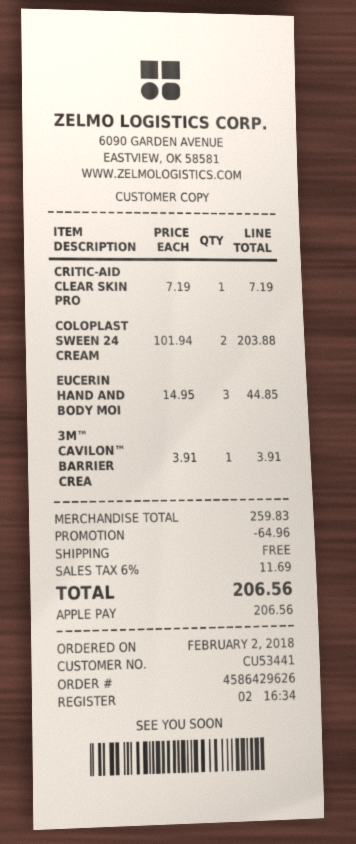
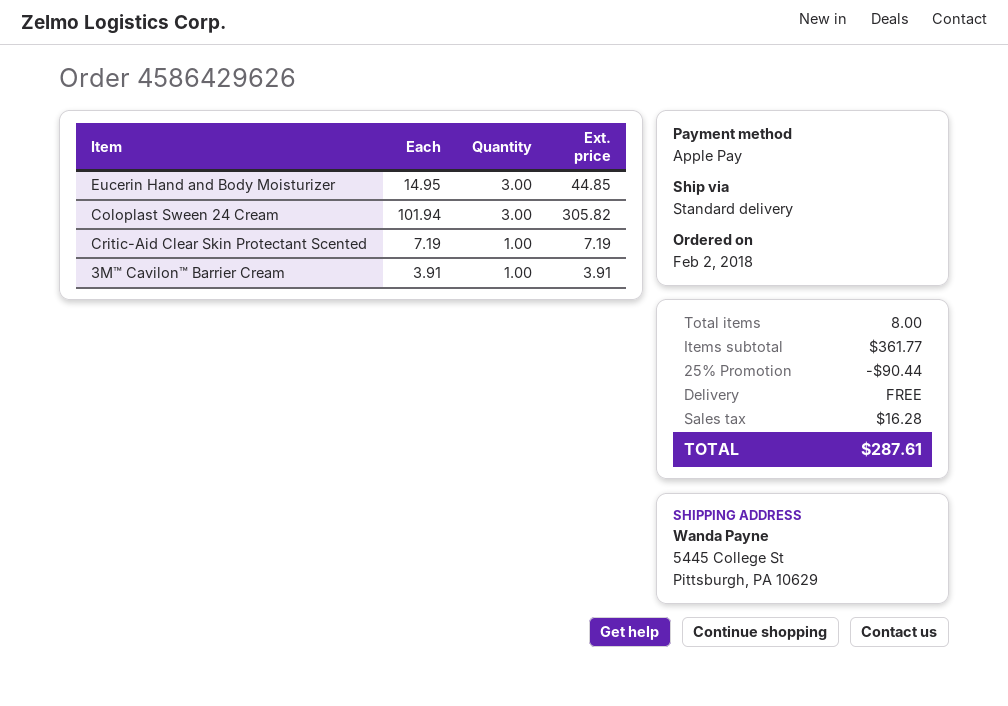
COLOPLAST SWEEN 24 CREAM: 2 x 101.94 = 203.88 -> 3 x 101.94 = 305.82
subtotal: 259.83 -> 361.77
discount: 64.96 -> 90.44
tax: 11.69 -> 16.28
total: 206.56 -> 287.61

